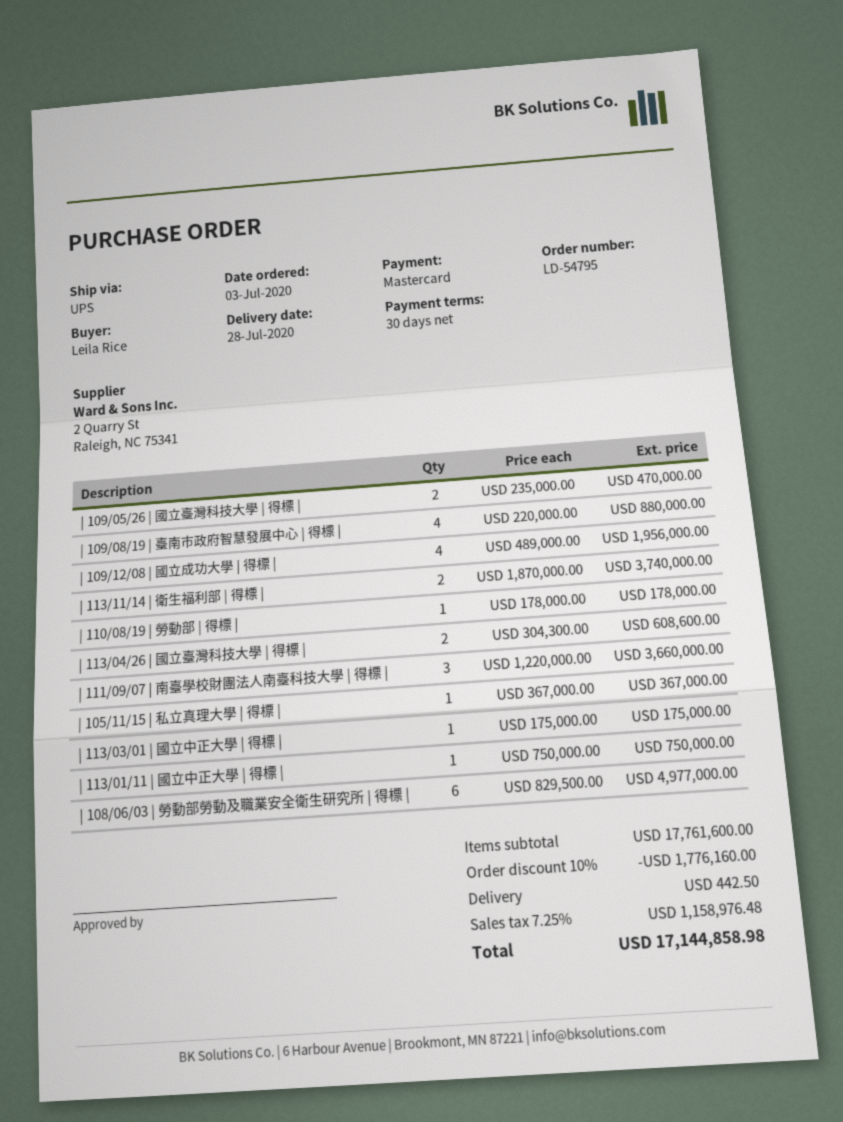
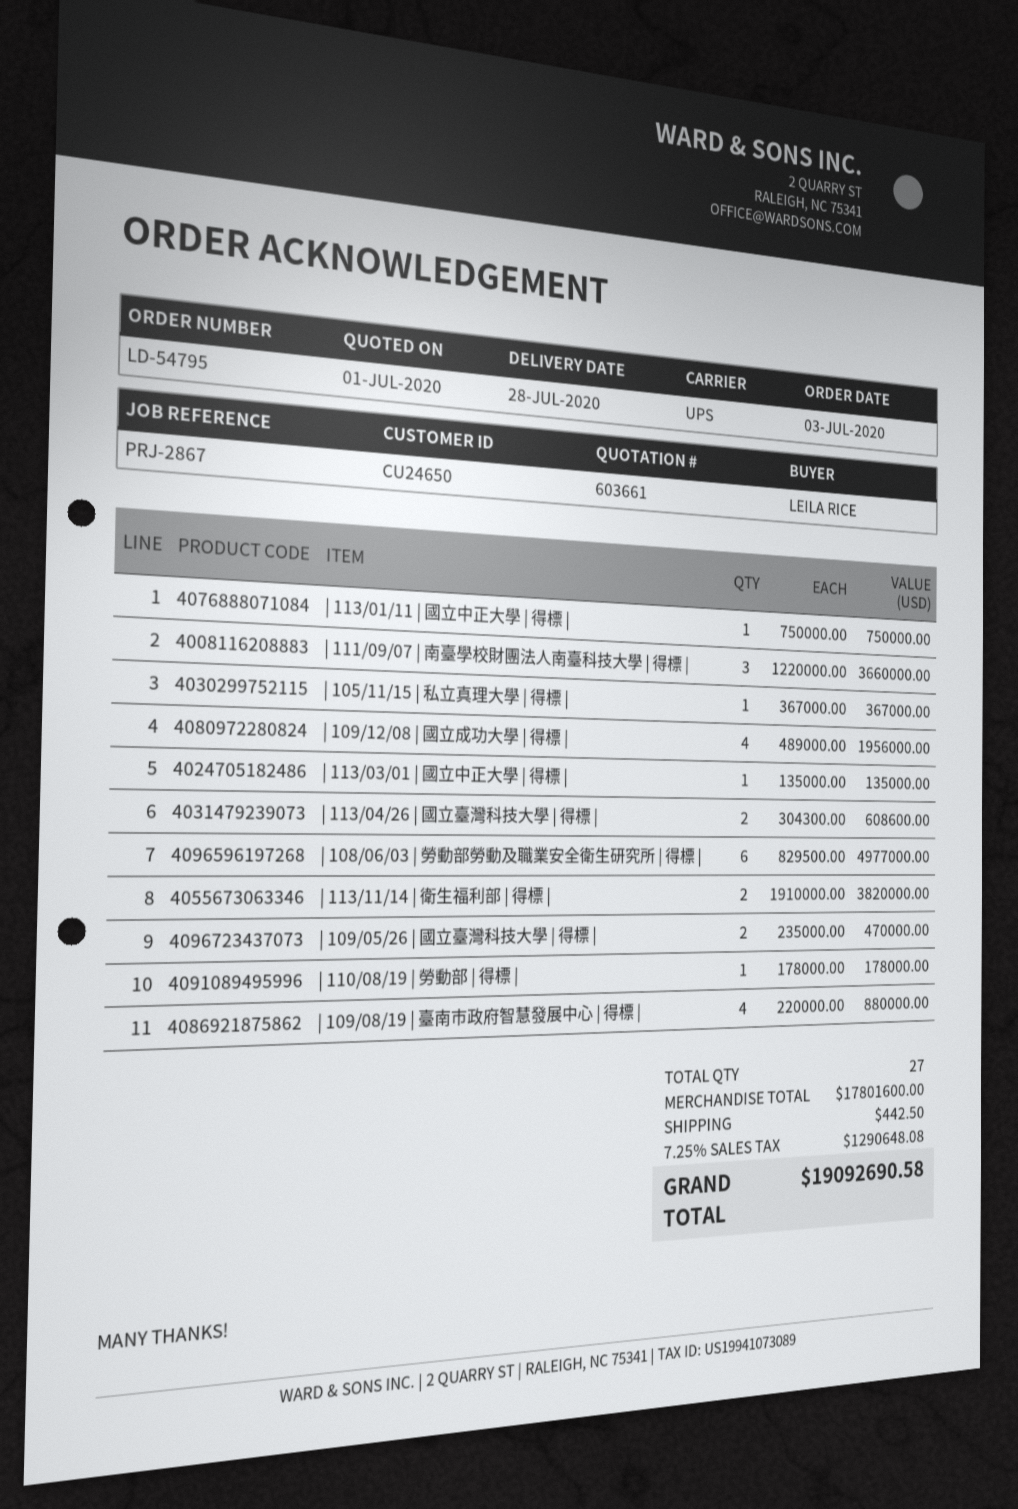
| 113/11/14 | 衛生福利部 | 得標 |: 2 x 1870000.00 = 3740000.00 -> 2 x 1910000.00 = 3820000.00
| 113/03/01 | 國立中正大學 | 得標 |: 1 x 175000.00 = 175000.00 -> 1 x 135000.00 = 135000.00
subtotal: 17761600.00 -> 17801600.00
discount: 10% = 1776160.00 -> none
tax: 7.25% = 1158976.48 -> 7.25% = 1290648.08
total: 17144858.98 -> 19092690.58

